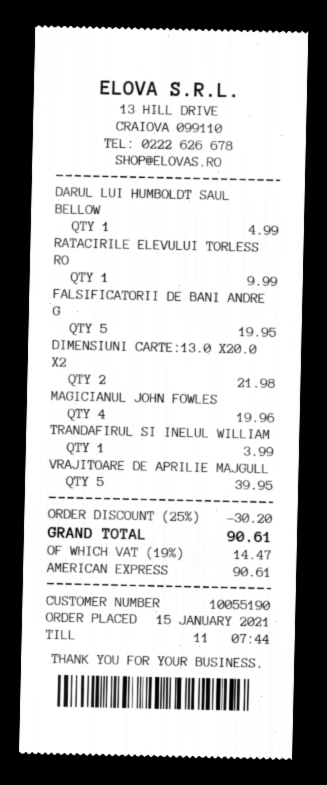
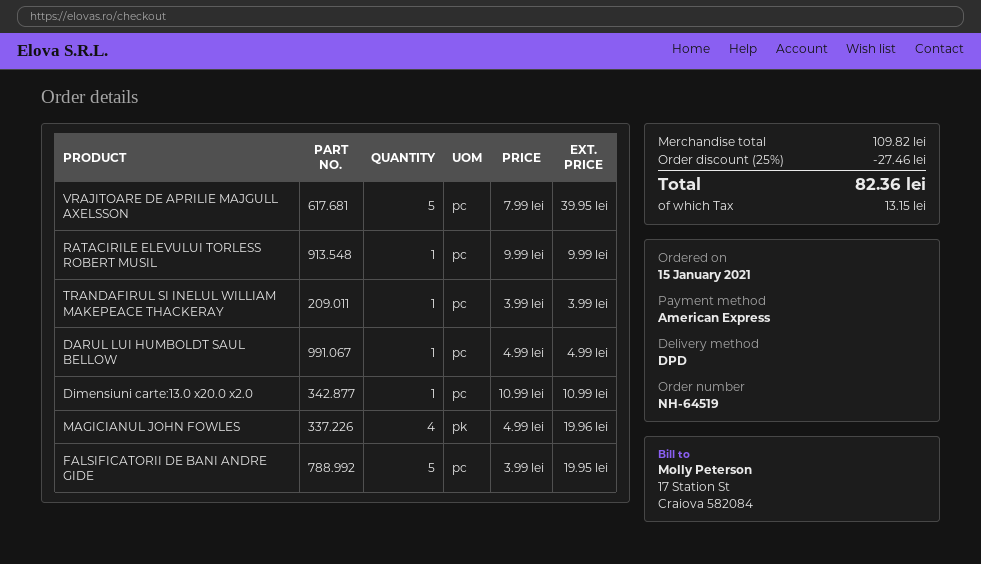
DIMENSIUNI CARTE:13.0 X20.0 X2: 2 for 21.98 -> 1 for 10.99
discount: 25% = 30.20 -> 25% = 27.46
tax: 14.47 -> 13.15
total: 90.61 -> 82.36

